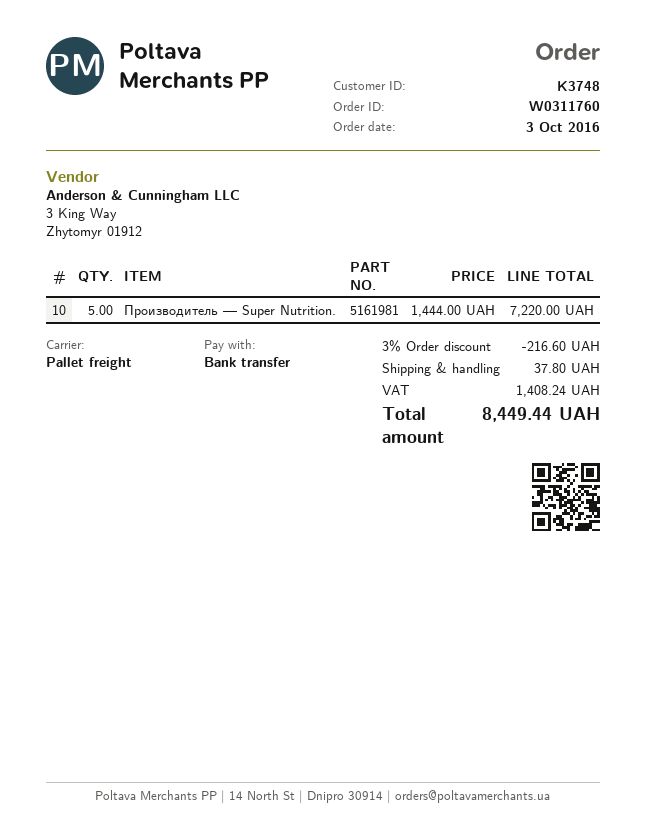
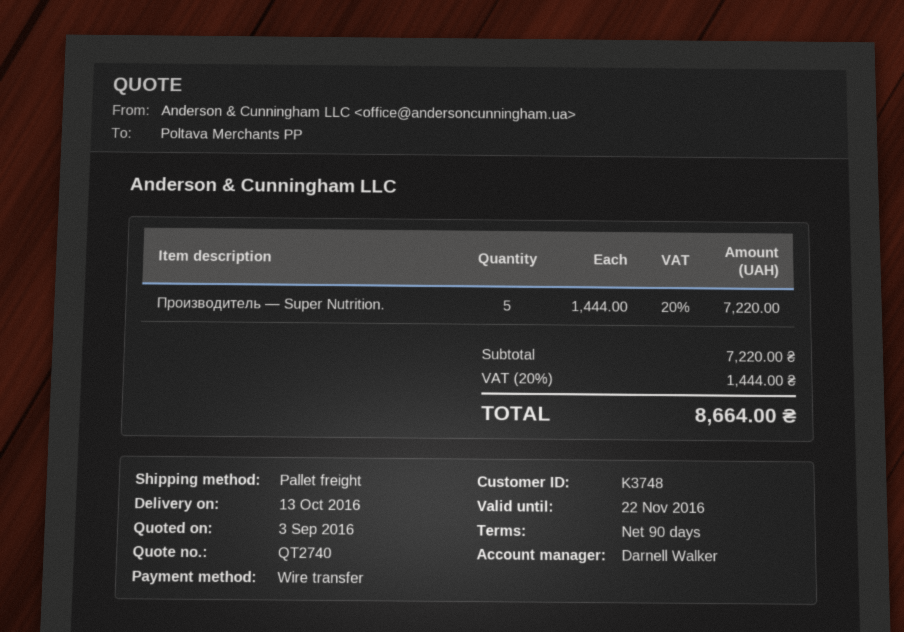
discount: 3% = 216.60 -> none
shipping: 37.80 -> none
tax: 1408.24 -> 1444.00
total: 8449.44 -> 8664.00

